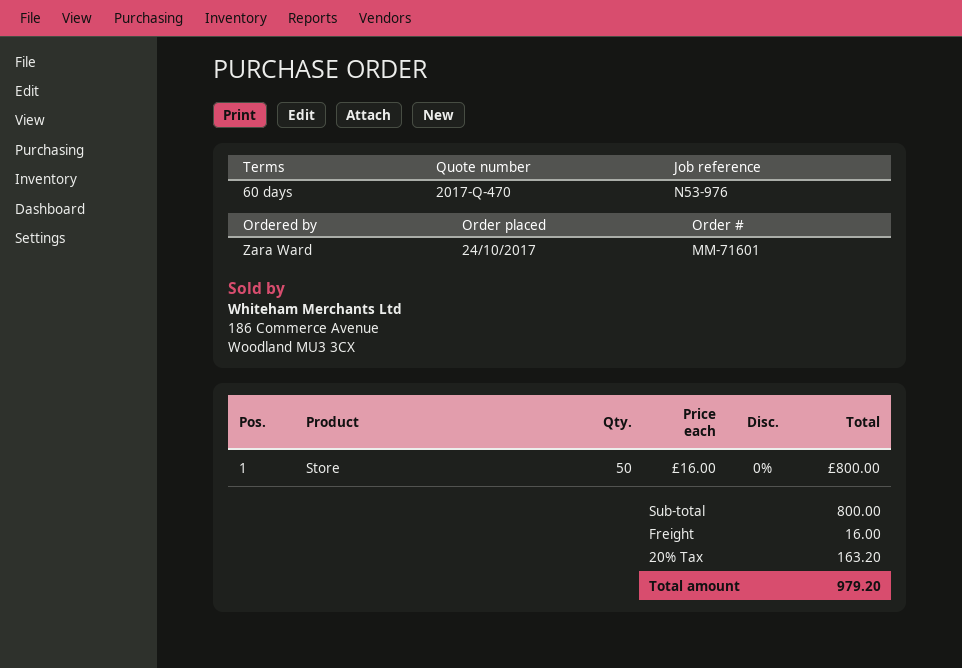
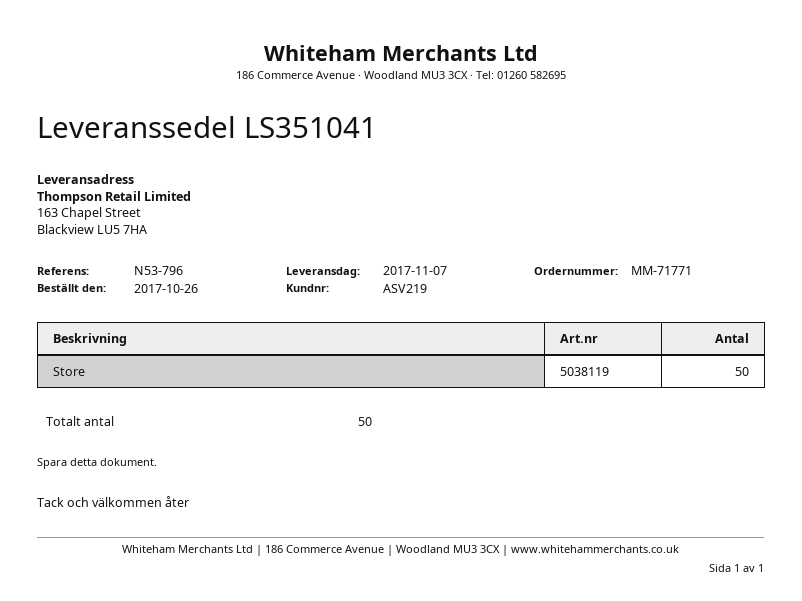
order number: MM-71601 -> MM-71771
order date: 2017-10-24 -> 2017-10-26
reference: N53-976 -> N53-796

